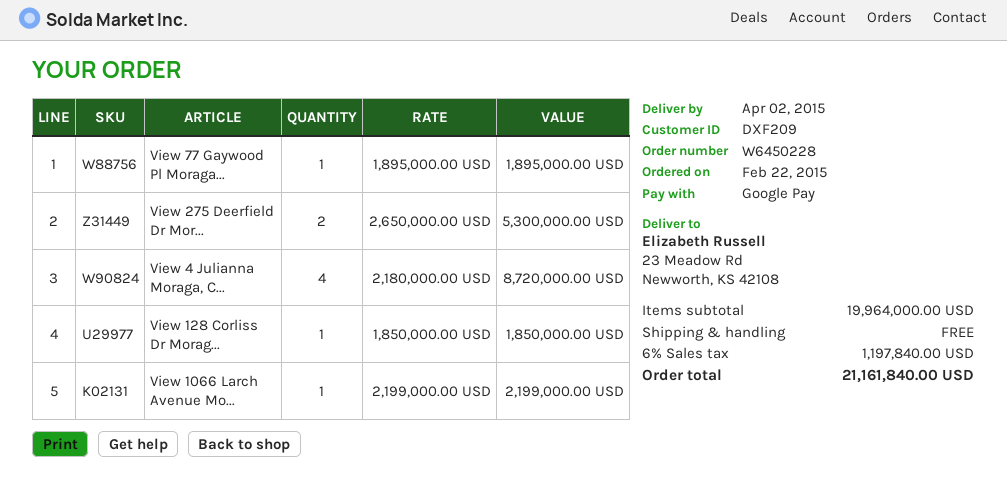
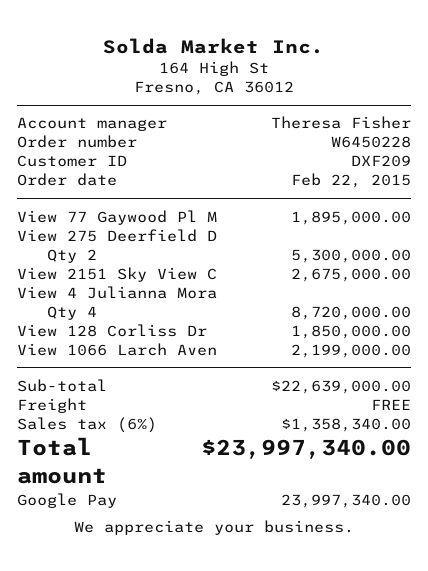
View 2151 Sky View C: none -> 1 for 2675000.00
subtotal: 19964000.00 -> 22639000.00
tax: 6% = 1197840.00 -> 6% = 1358340.00
total: 21161840.00 -> 23997340.00

